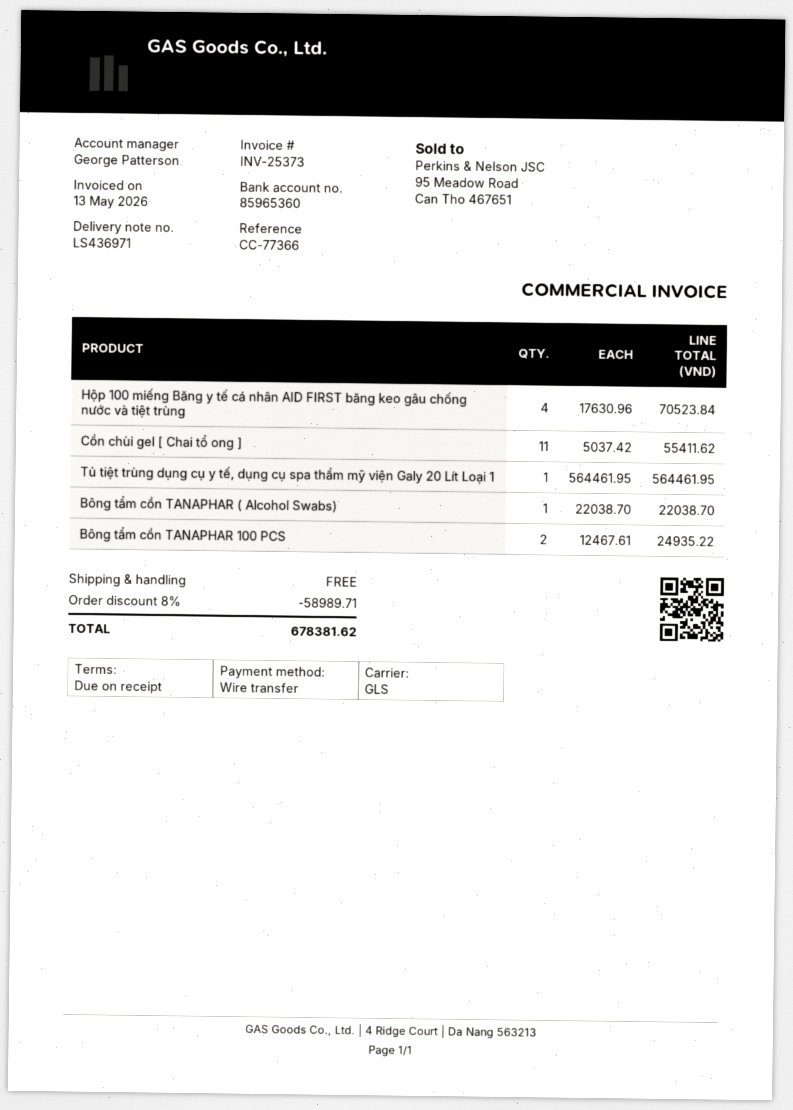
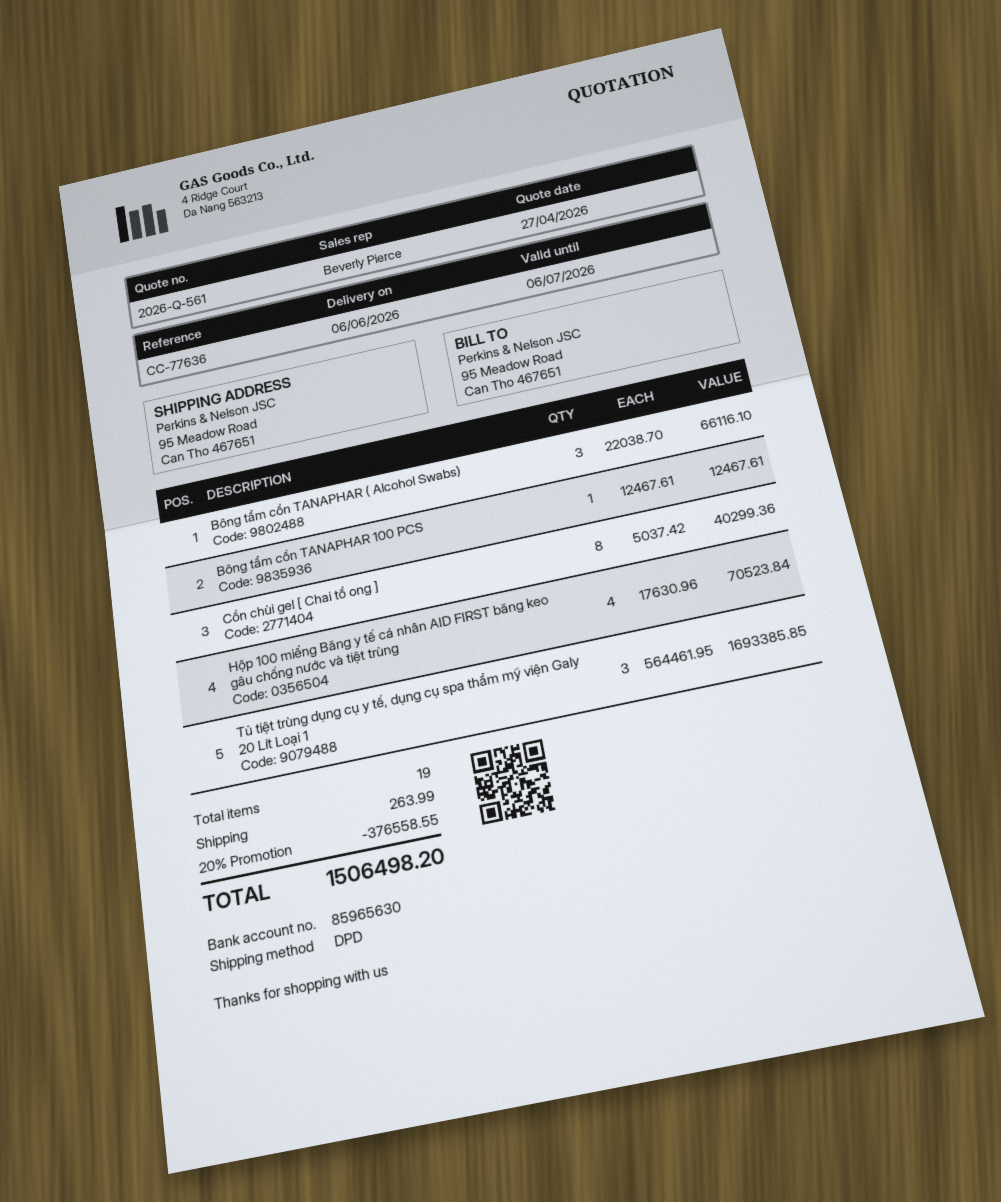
reference: CC-77366 -> CC-77636
sales rep: George Patterson -> Beverly Pierce
bank account: 85965360 -> 85965630
shipping method: GLS -> DPD
Cồn chùi gel [ Chai tổ ong ]: 11 x 5037.42 = 55411.62 -> 8 x 5037.42 = 40299.36
Tủ tiệt trùng dụng cụ y tế, dụng cụ spa thẩm mỹ viện Galy 20 Lít Loại 1: 1 x 564461.95 = 564461.95 -> 3 x 564461.95 = 1693385.85
Bông tẩm cồn TANAPHAR ( Alcohol Swabs): 1 x 22038.70 = 22038.70 -> 3 x 22038.70 = 66116.10
Bông tẩm cồn TANAPHAR 100 PCS: 2 x 12467.61 = 24935.22 -> 1 x 12467.61 = 12467.61
discount: 8% = 58989.71 -> 20% = 376558.55
shipping: 0.00 -> 263.99
total: 678381.62 -> 1506498.20

